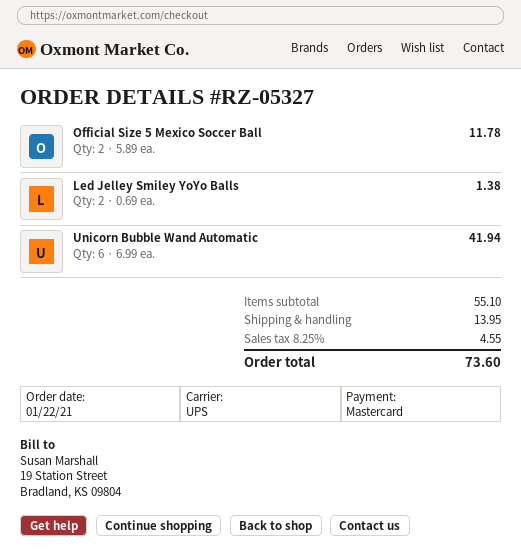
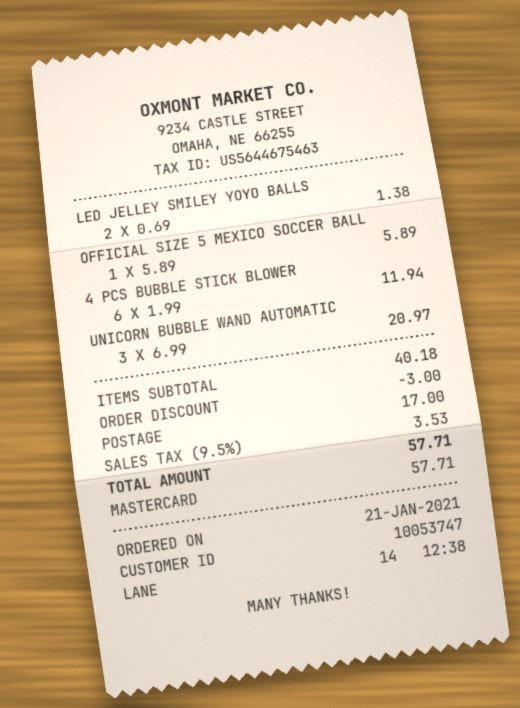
order date: 2021-01-22 -> 2021-01-21
Official Size 5 Mexico Soccer Ball: 2 x 5.89 = 11.78 -> 1 x 5.89 = 5.89
Unicorn Bubble Wand Automatic: 6 x 6.99 = 41.94 -> 3 x 6.99 = 20.97
4 PCS BUBBLE STICK BLOWER: none -> 6 x 1.99 = 11.94
subtotal: 55.10 -> 40.18
discount: none -> 3.00
shipping: 13.95 -> 17.00
tax: 8.25% = 4.55 -> 9.5% = 3.53
total: 73.60 -> 57.71

